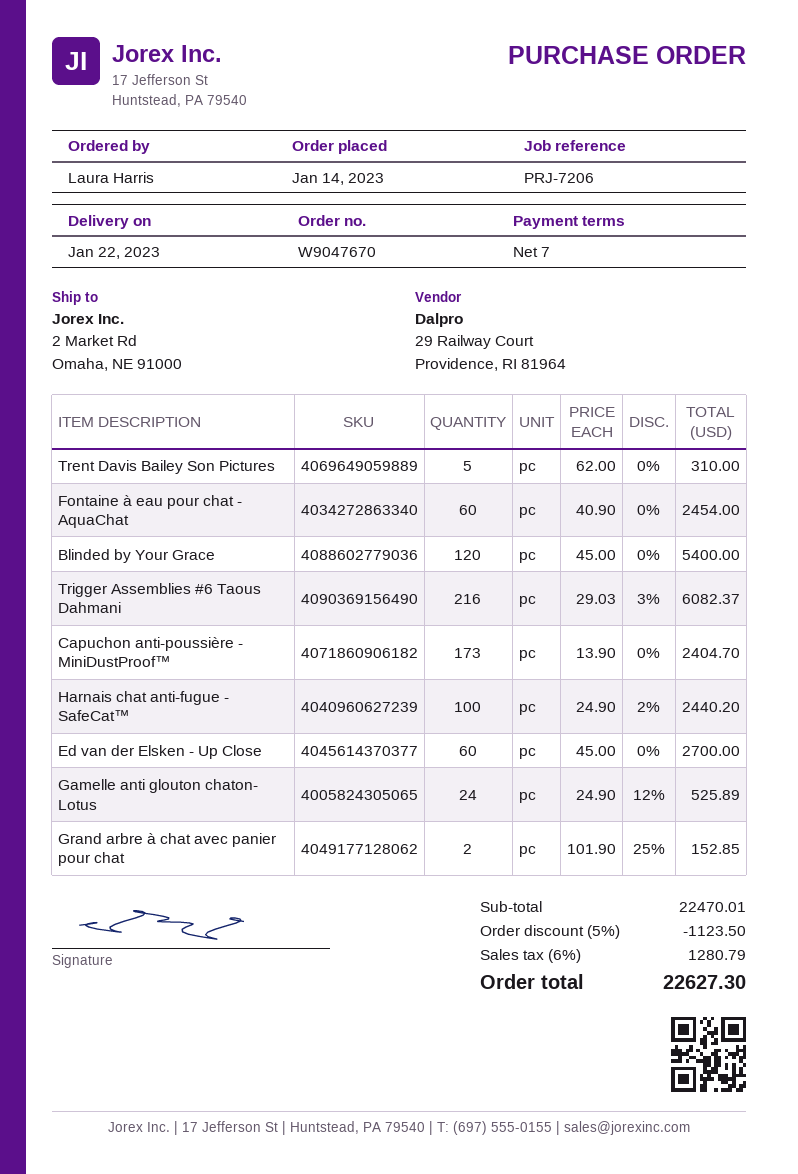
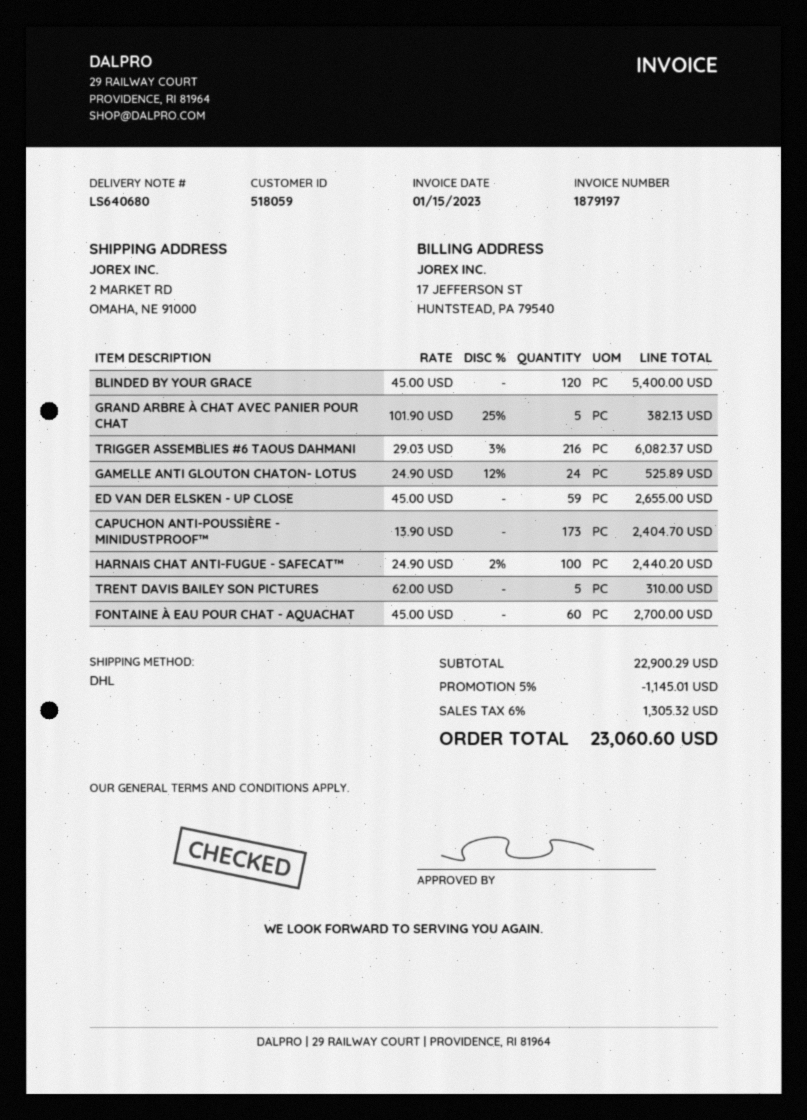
Fontaine à eau pour chat - AquaChat: 60 x 40.90 = 2454.00 -> 60 x 45.00 = 2700.00
Ed van der Elsken - Up Close: 60 x 45.00 = 2700.00 -> 59 x 45.00 = 2655.00
Grand arbre à chat avec panier pour chat: 2 x 101.90 - 25% = 152.85 -> 5 x 101.90 - 25% = 382.13
subtotal: 22470.01 -> 22900.29
discount: 5% = 1123.50 -> 5% = 1145.01
tax: 6% = 1280.79 -> 6% = 1305.32
total: 22627.30 -> 23060.60

